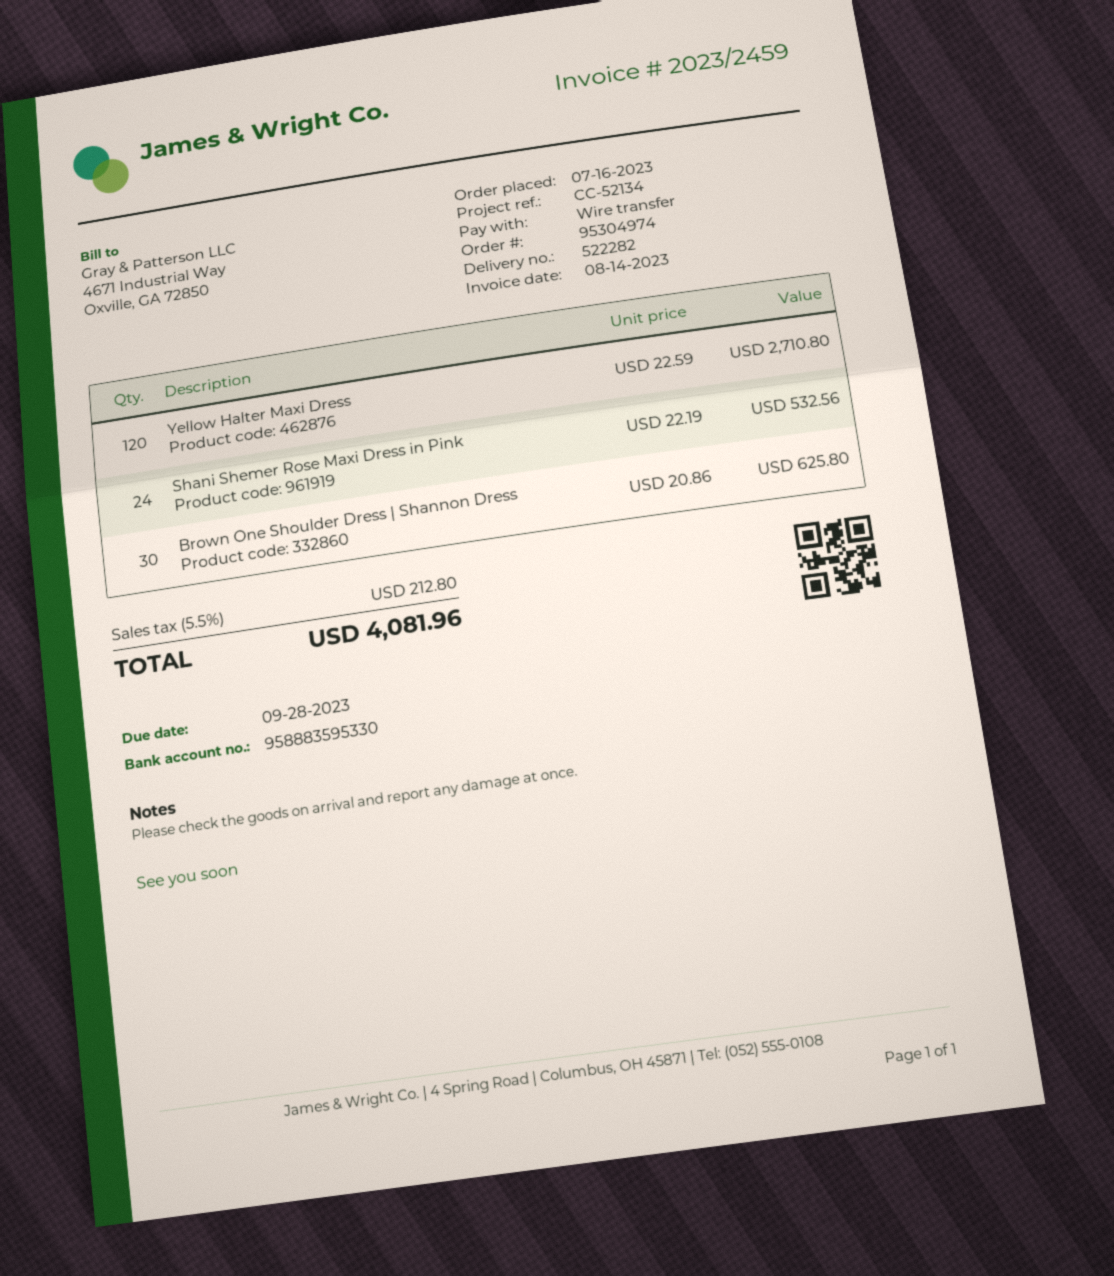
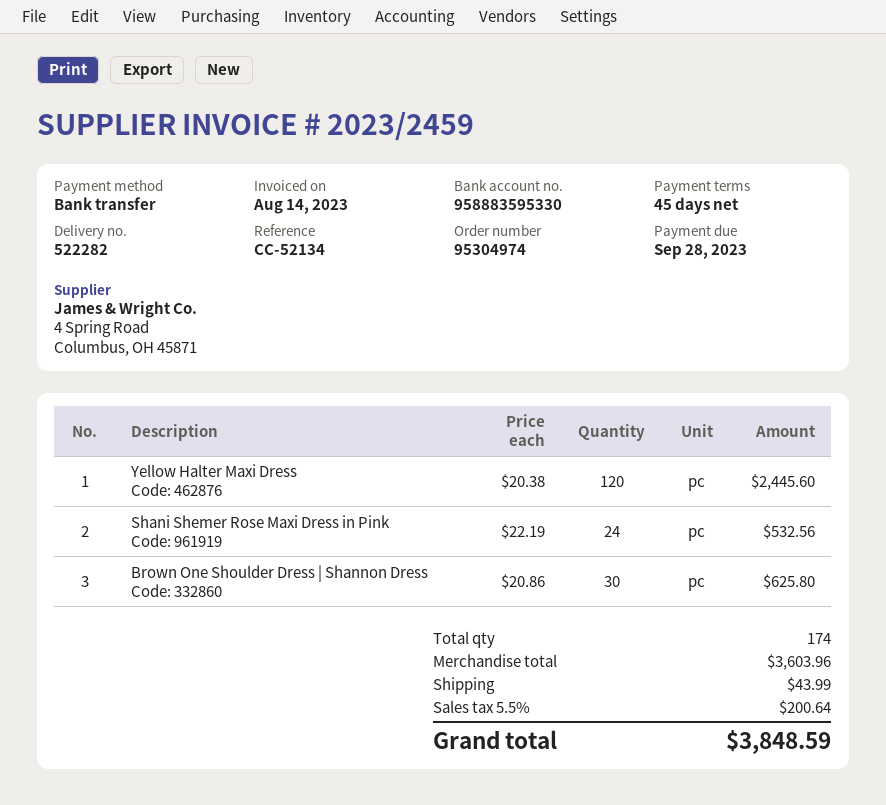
Yellow Halter Maxi Dress: 120 x 22.59 = 2710.80 -> 120 x 20.38 = 2445.60
shipping: none -> 43.99
tax: 5.5% = 212.80 -> 5.5% = 200.64
total: 4081.96 -> 3848.59

